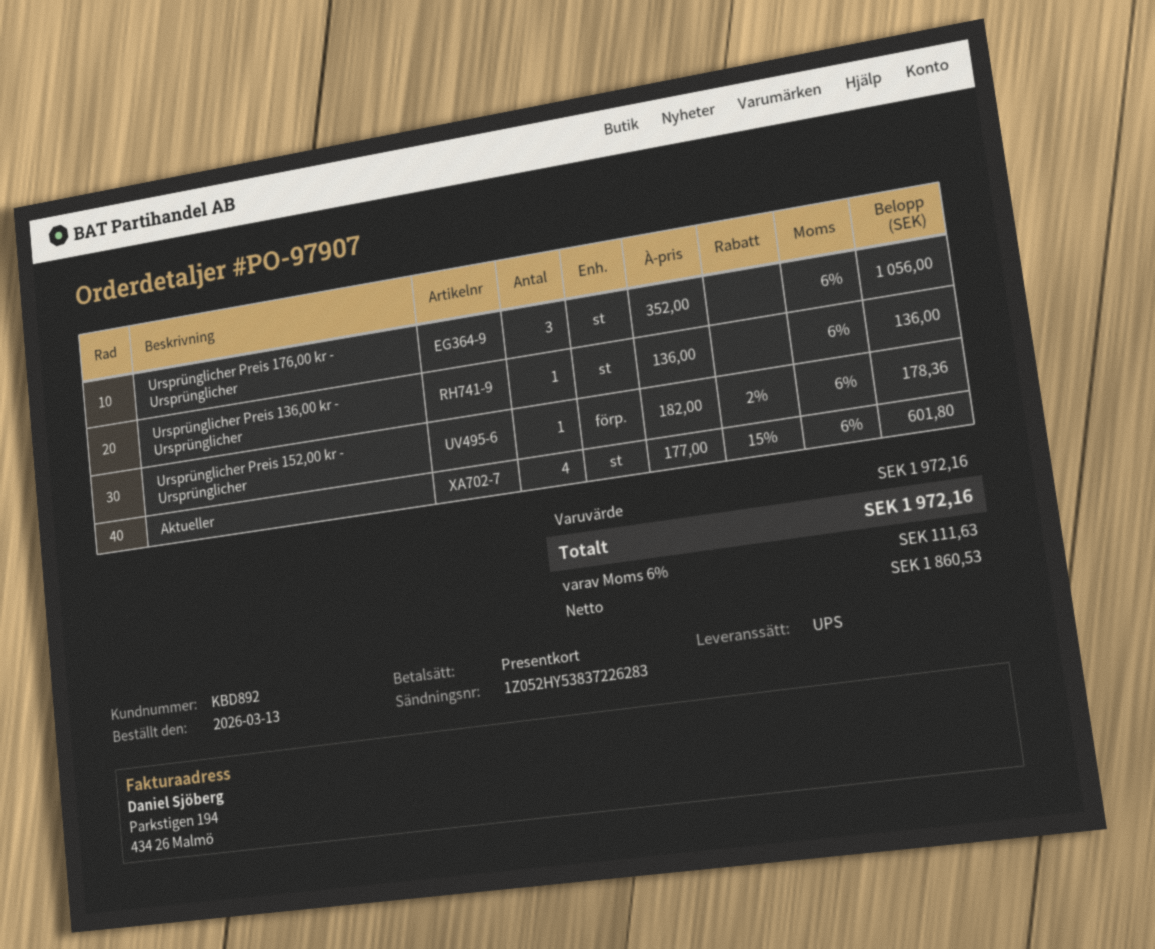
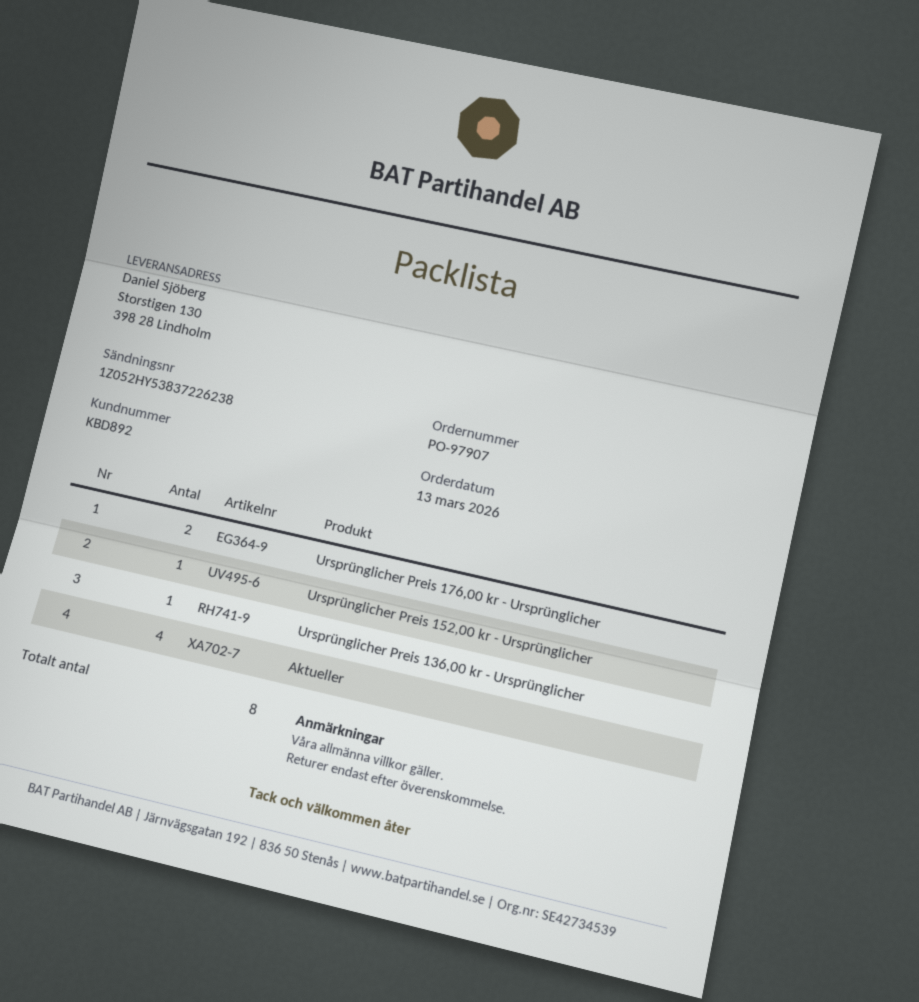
tracking number: 1Z052HY53837226283 -> 1Z052HY53837226238
Ursprünglicher Preis 176,00 kr - Ursprünglicher: 3 -> 2

